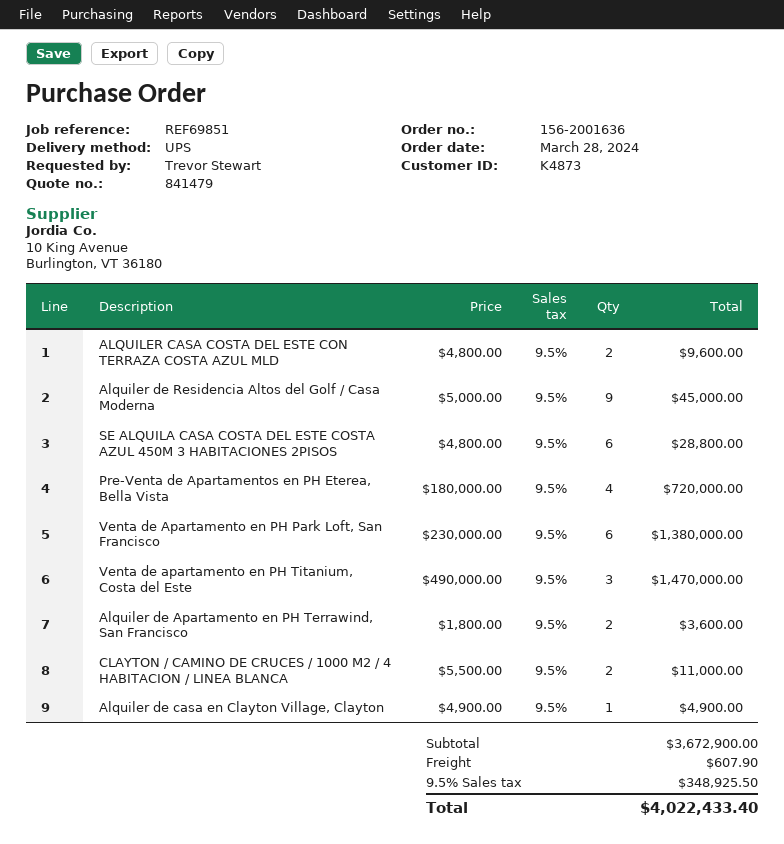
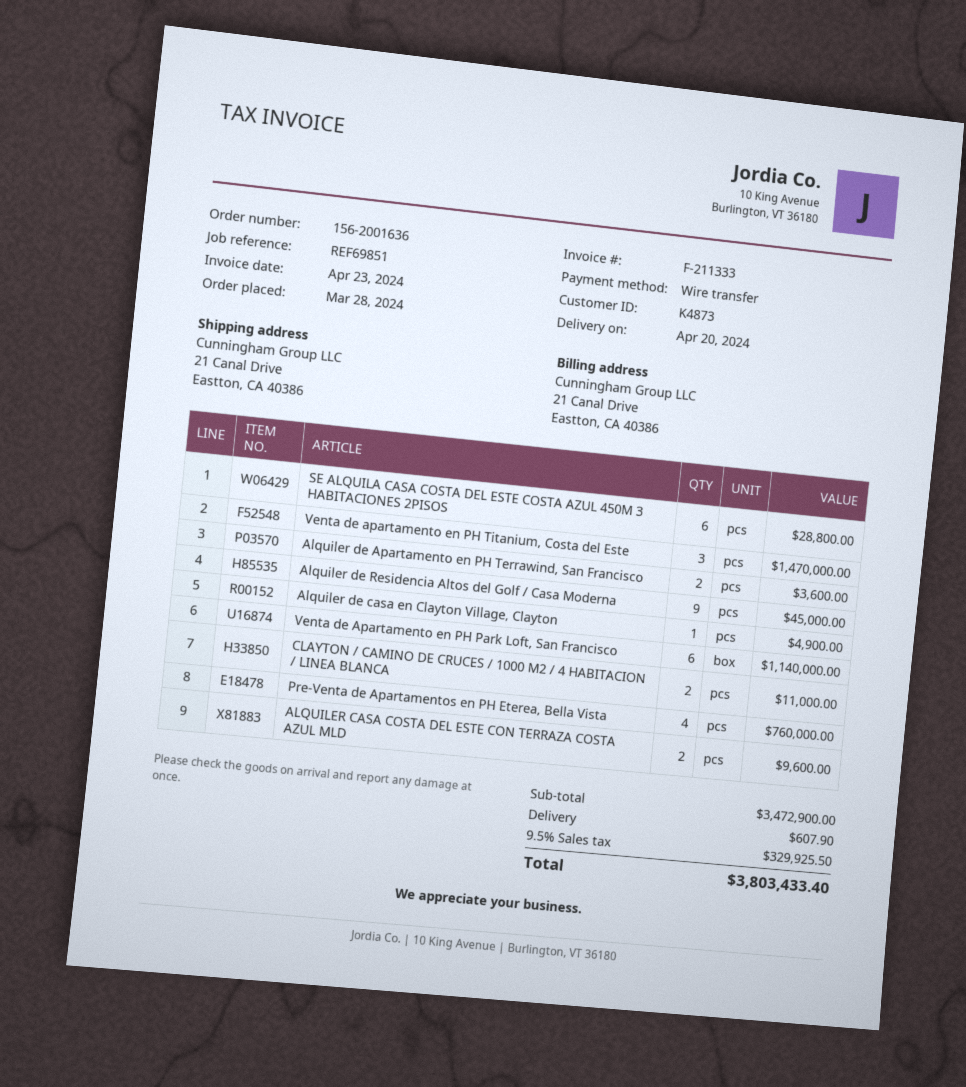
Pre-Venta de Apartamentos en PH Eterea, Bella Vista: 4 for 720000.00 -> 4 for 760000.00
Venta de Apartamento en PH Park Loft, San Francisco: 6 for 1380000.00 -> 6 for 1140000.00
subtotal: 3672900.00 -> 3472900.00
tax: 9.5% = 348925.50 -> 9.5% = 329925.50
total: 4022433.40 -> 3803433.40

